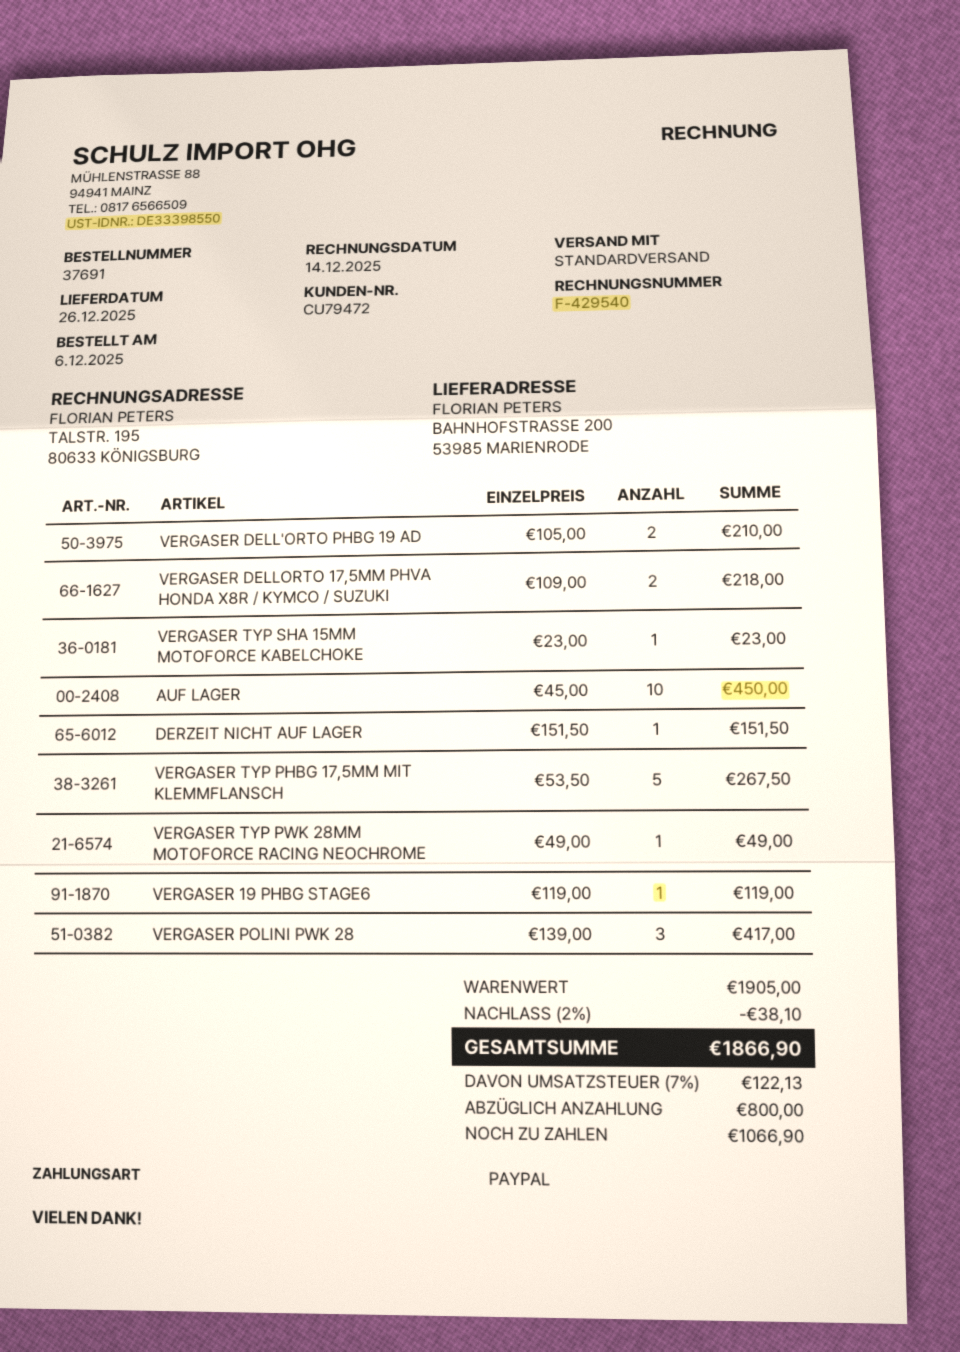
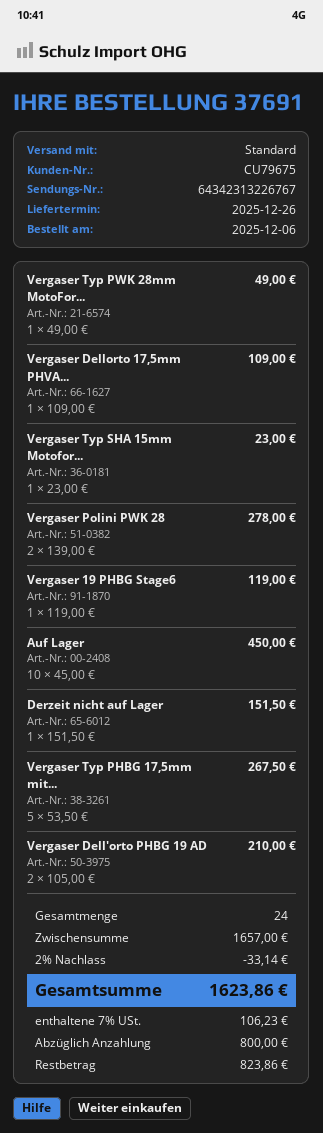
customer number: CU79472 -> CU79675
VERGASER DELLORTO 17,5MM PHVA HONDA X8R / KYMCO / SUZUKI: 2 x 109.00 = 218.00 -> 1 x 109.00 = 109.00
VERGASER POLINI PWK 28: 3 x 139.00 = 417.00 -> 2 x 139.00 = 278.00
subtotal: 1905.00 -> 1657.00
discount: 2% = 38.10 -> 2% = 33.14
tax: 7% = 122.13 -> 7% = 106.23
total: 1866.90 -> 1623.86
balance: 1066.90 -> 823.86

